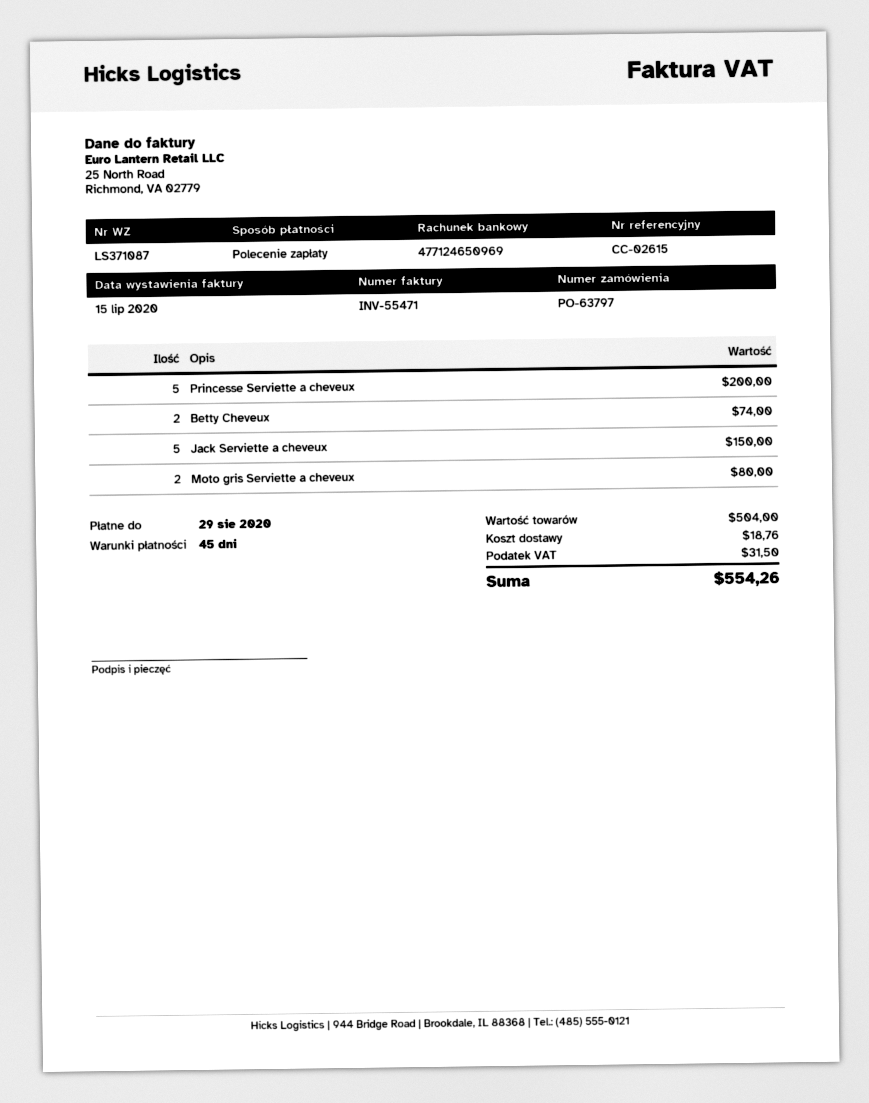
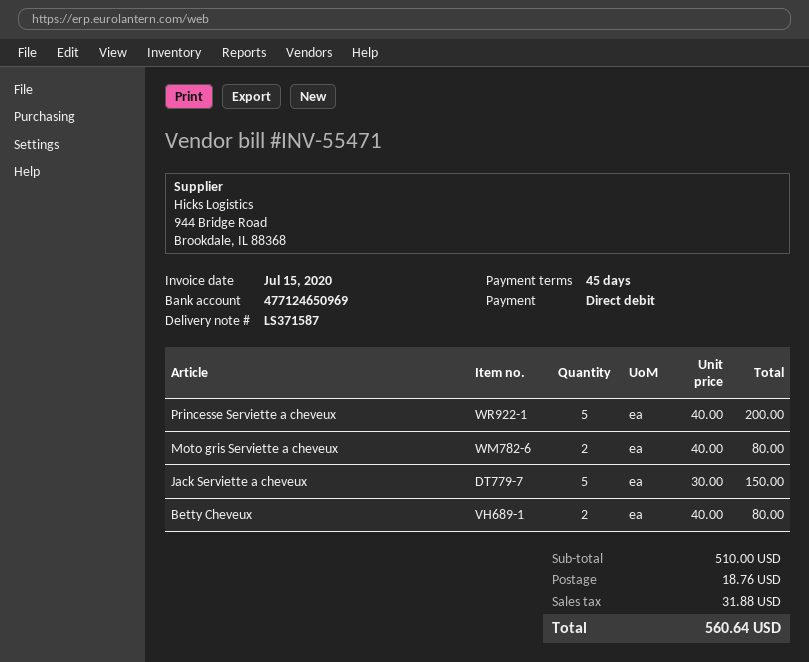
delivery note number: LS371087 -> LS371587
Betty Cheveux: 2 for 74.00 -> 2 for 80.00
subtotal: 504.00 -> 510.00
tax: 31.50 -> 31.88
total: 554.26 -> 560.64

